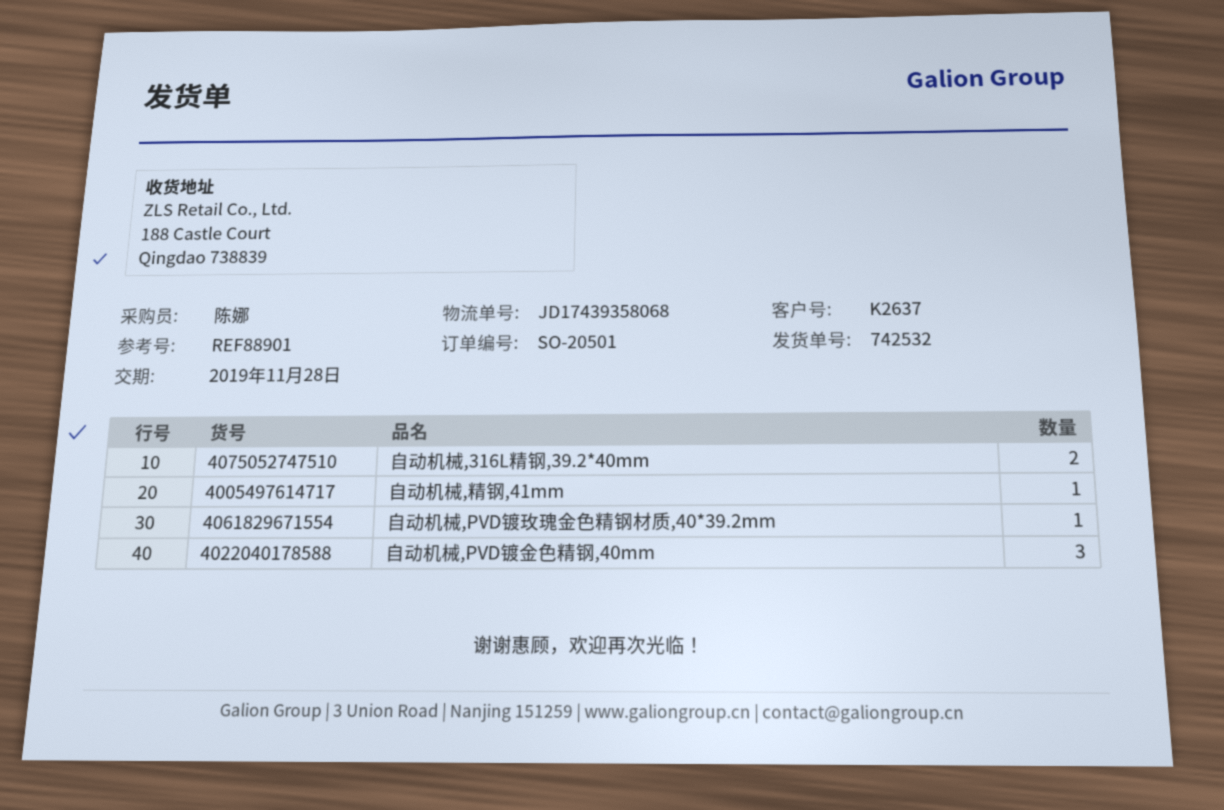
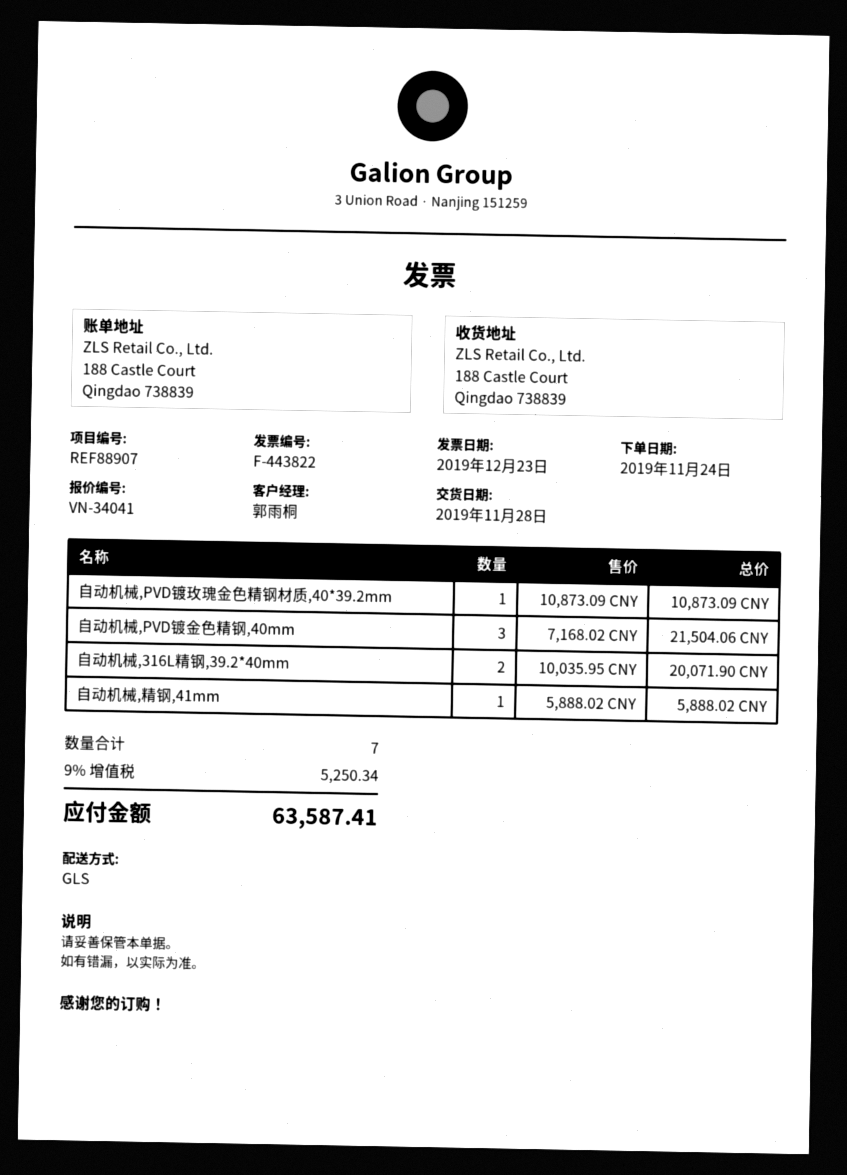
reference: REF88901 -> REF88907

